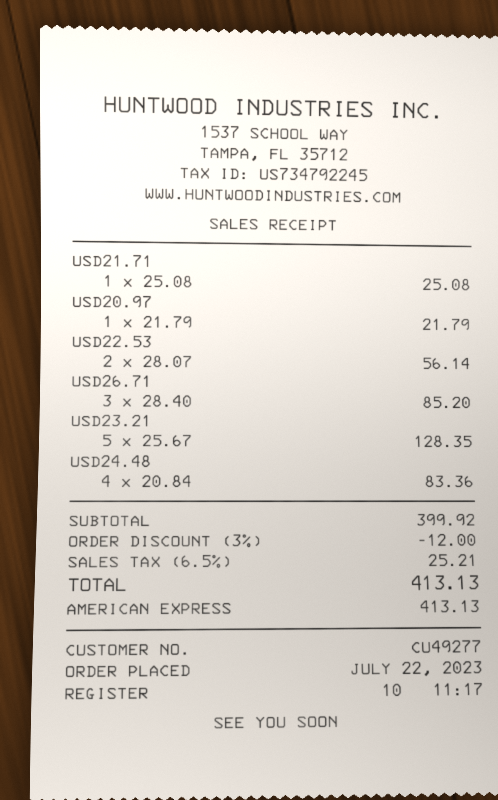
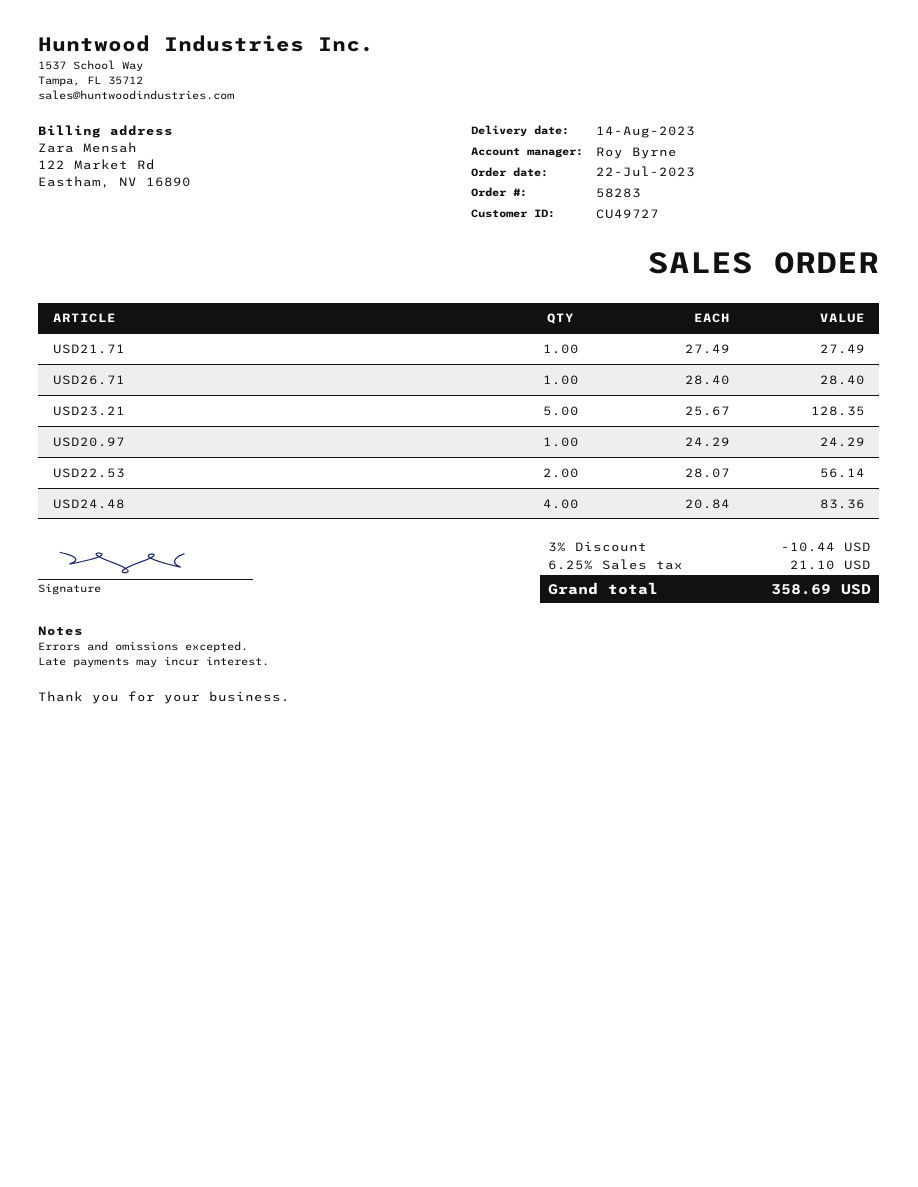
customer number: CU49277 -> CU49727
USD21.71: 1 x 25.08 = 25.08 -> 1 x 27.49 = 27.49
USD20.97: 1 x 21.79 = 21.79 -> 1 x 24.29 = 24.29
USD26.71: 3 x 28.40 = 85.20 -> 1 x 28.40 = 28.40
discount: 3% = 12.00 -> 3% = 10.44
tax: 6.5% = 25.21 -> 6.25% = 21.10
total: 413.13 -> 358.69

